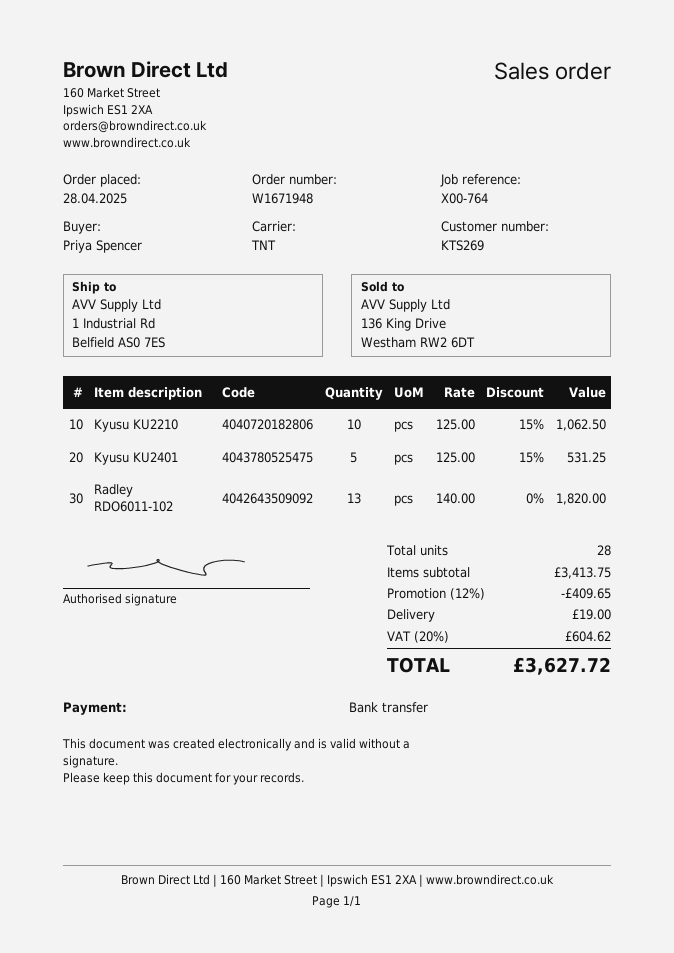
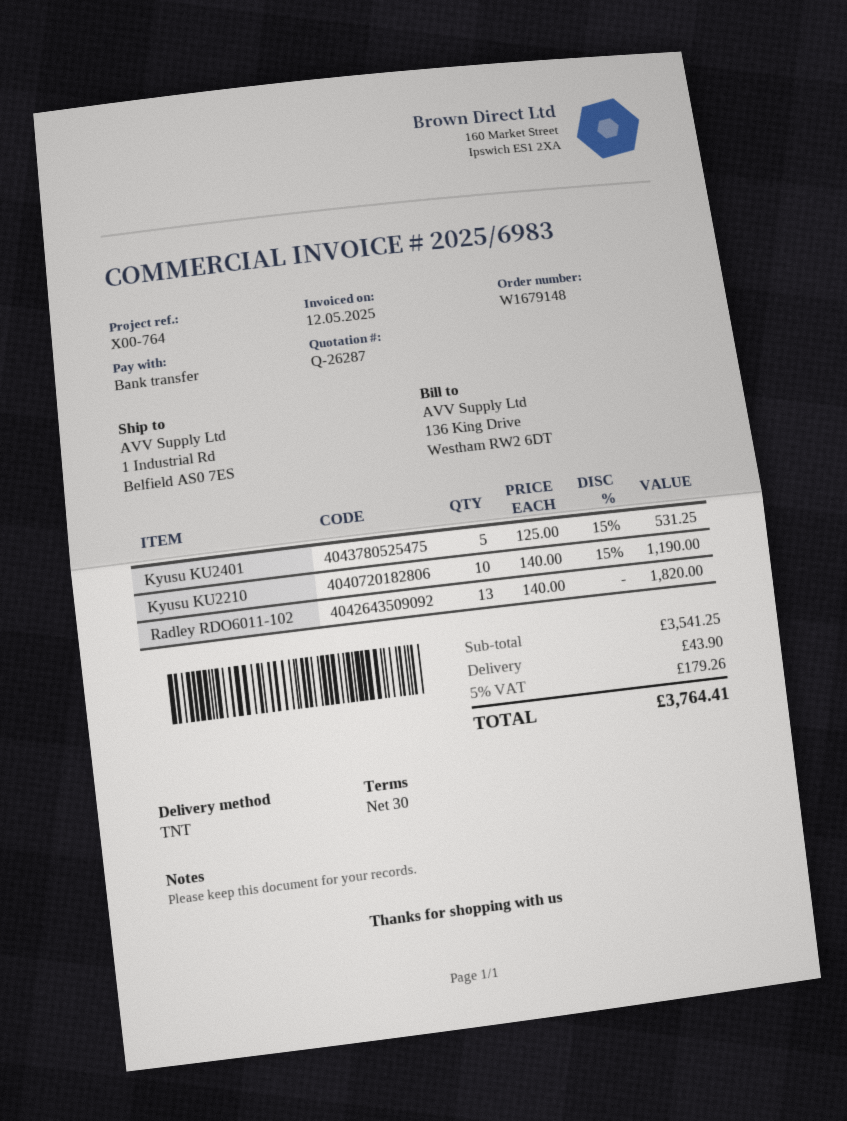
order number: W1671948 -> W1679148
Kyusu KU2210: 10 x 125.00 - 15% = 1062.50 -> 10 x 140.00 - 15% = 1190.00
subtotal: 3413.75 -> 3541.25
discount: 12% = 409.65 -> none
shipping: 19.00 -> 43.90
tax: 20% = 604.62 -> 5% = 179.26
total: 3627.72 -> 3764.41

